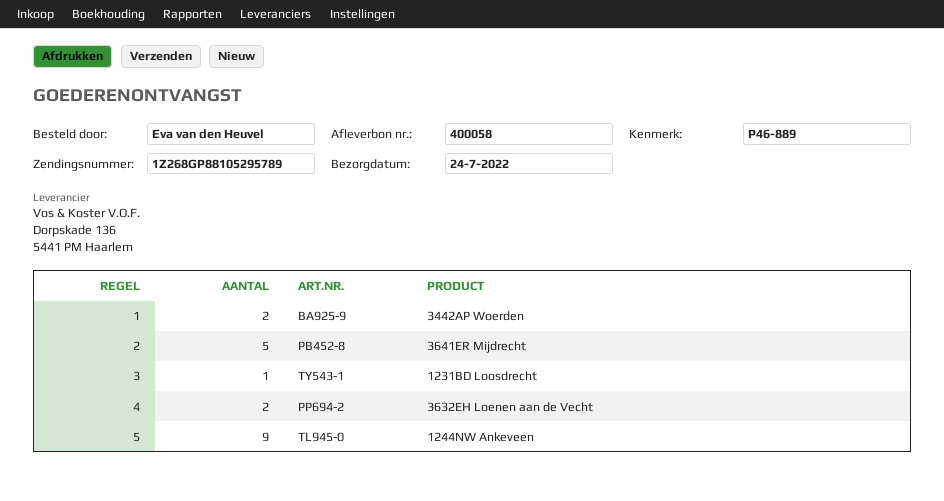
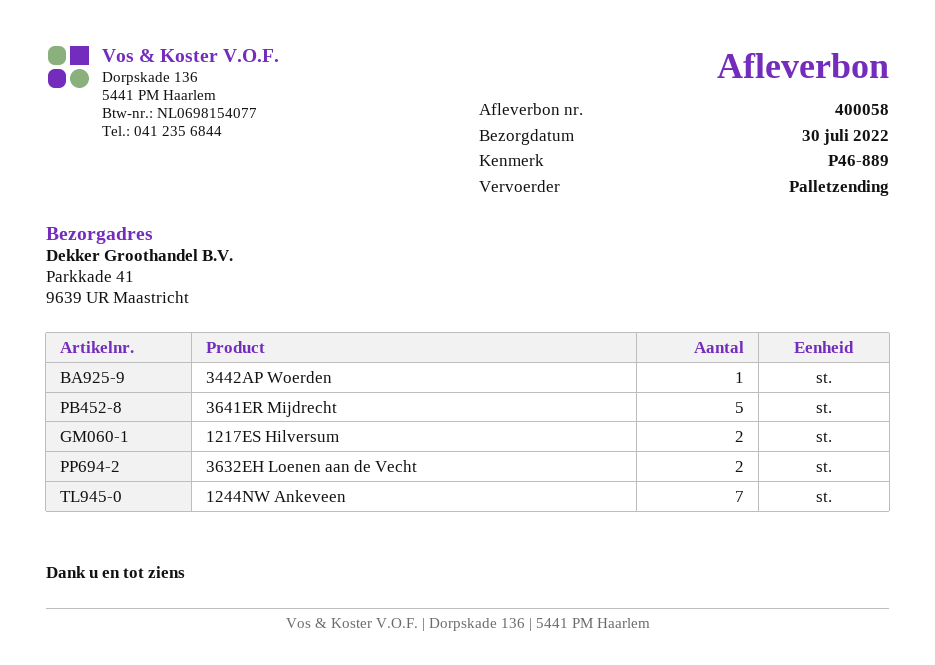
delivery date: 2022-07-24 -> 2022-07-30
3442AP Woerden: 2 -> 1
1231BD Loosdrecht: 1 -> none
1244NW Ankeveen: 9 -> 7
1217ES Hilversum: none -> 2

